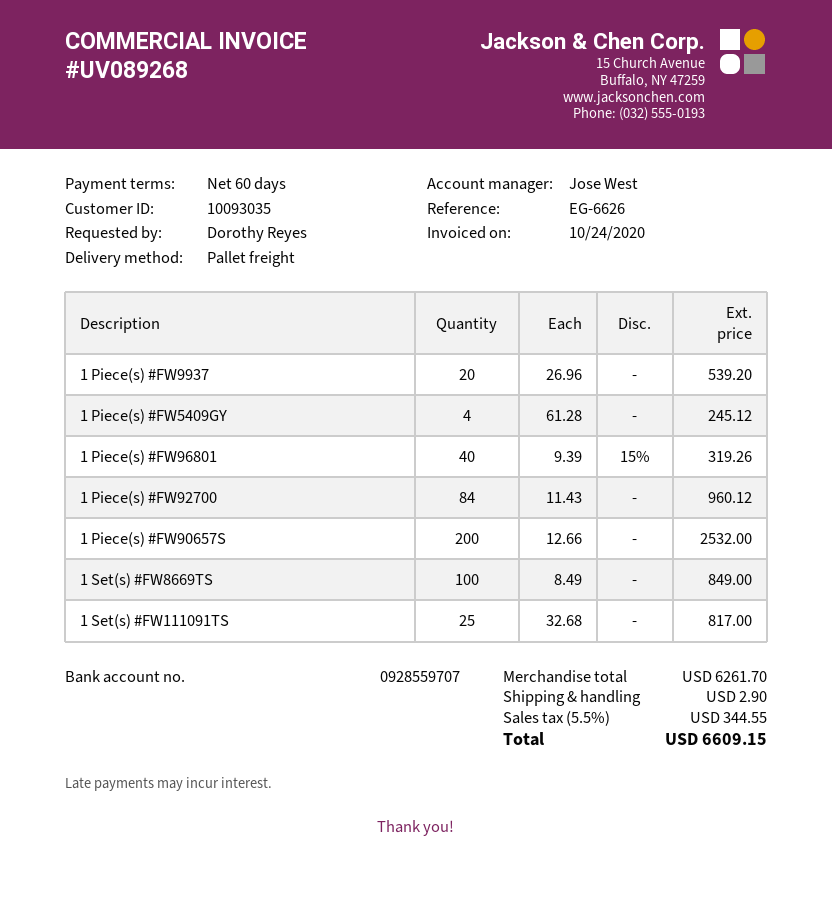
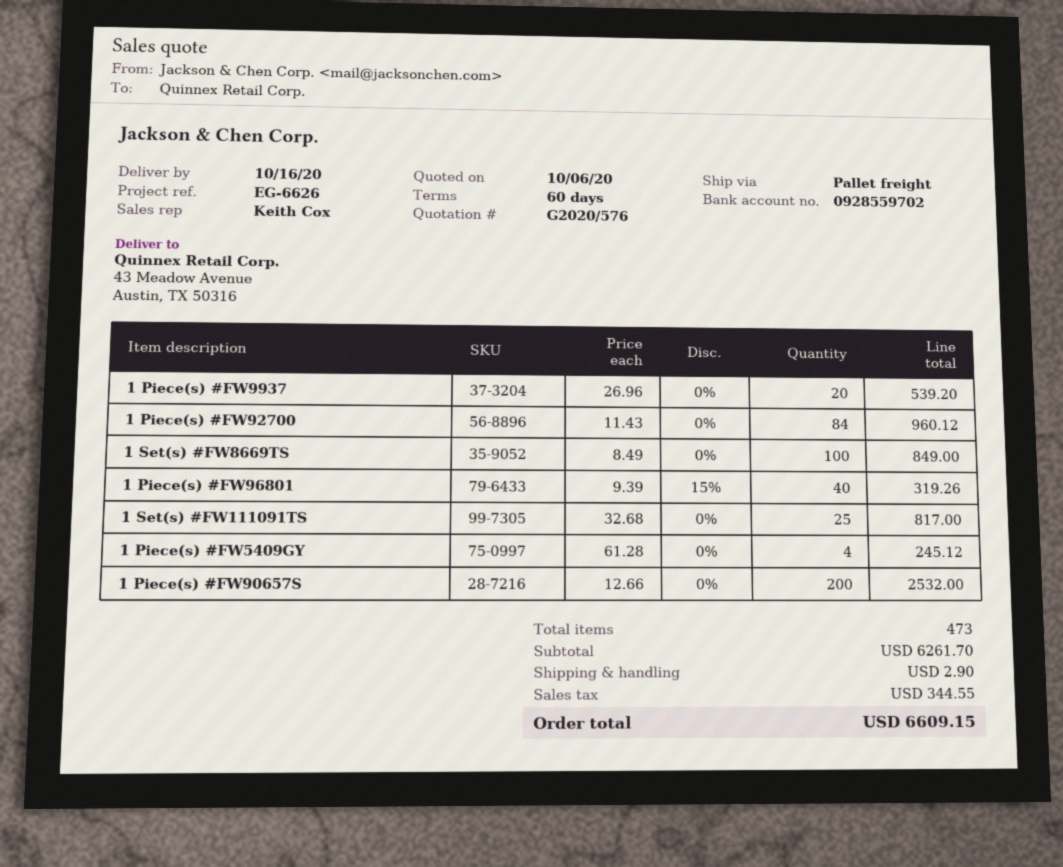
sales rep: Jose West -> Keith Cox
bank account: 0928559707 -> 0928559702

